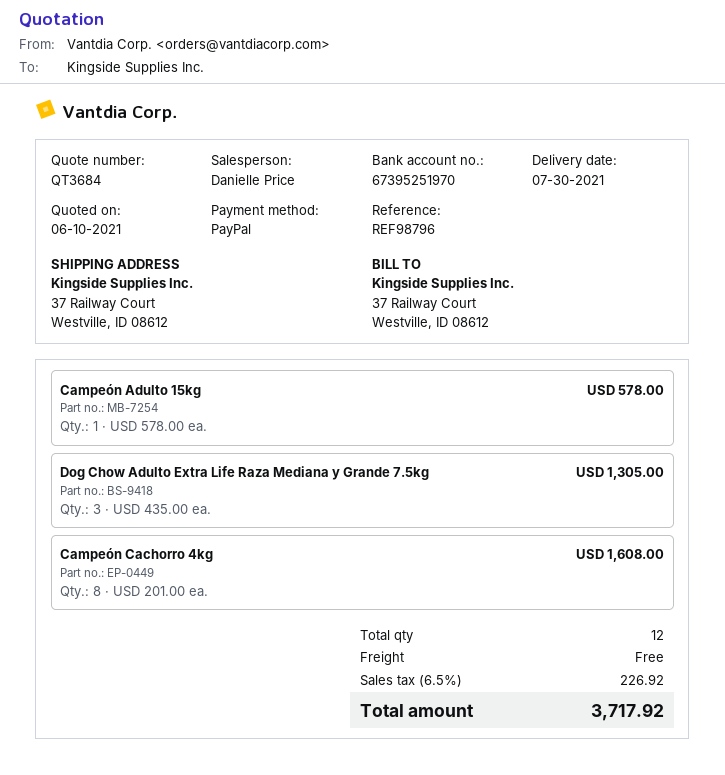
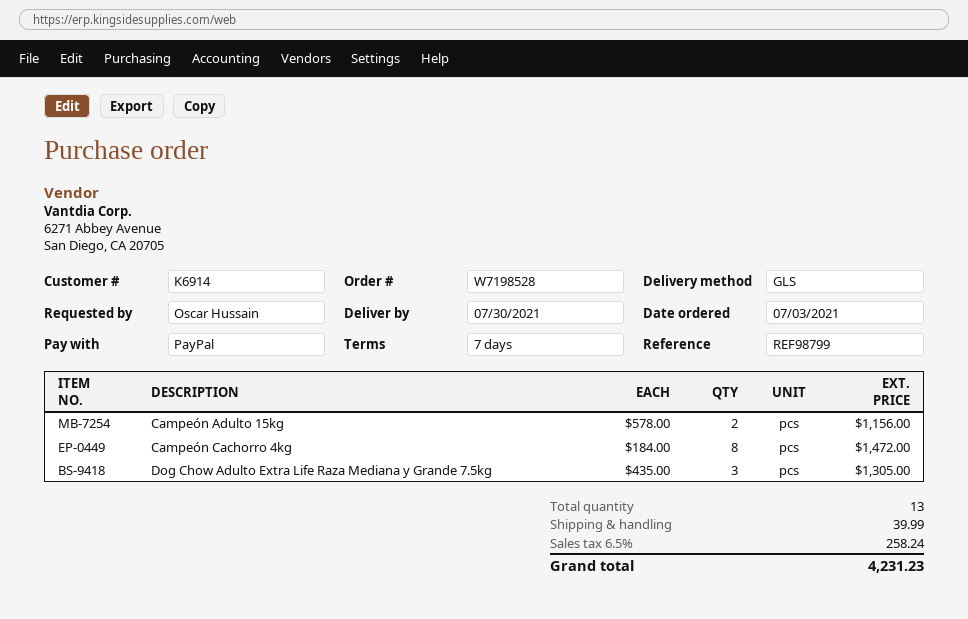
reference: REF98796 -> REF98799
Campeón Adulto 15kg: 1 x 578.00 = 578.00 -> 2 x 578.00 = 1156.00
Campeón Cachorro 4kg: 8 x 201.00 = 1608.00 -> 8 x 184.00 = 1472.00
total quantity: 12 -> 13
shipping: 0.00 -> 39.99
tax: 6.5% = 226.92 -> 6.5% = 258.24
total: 3717.92 -> 4231.23

